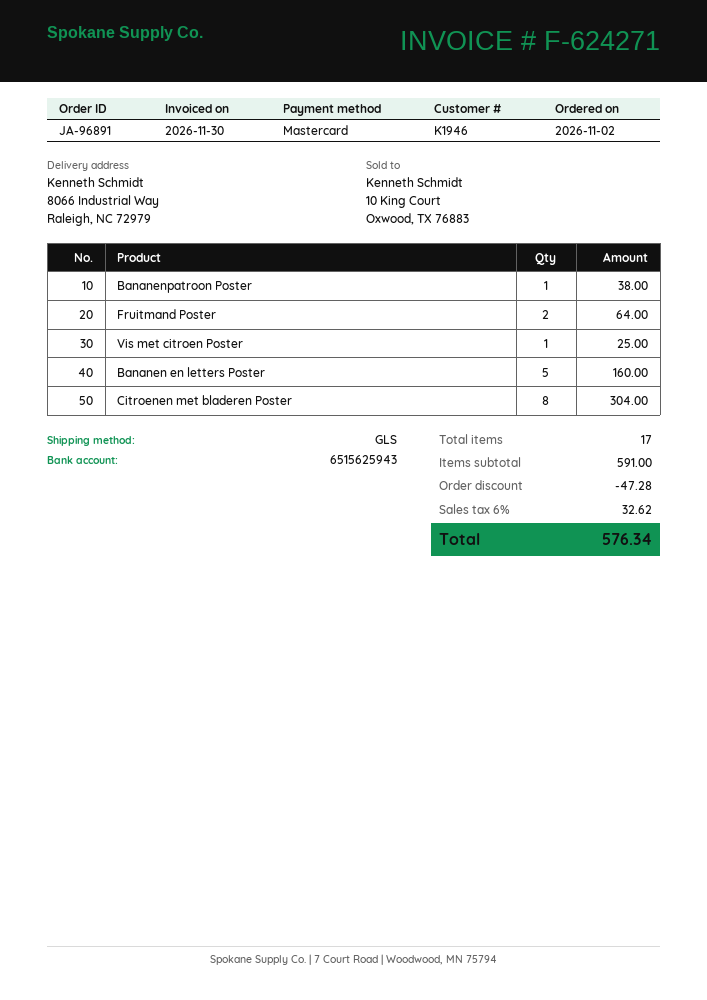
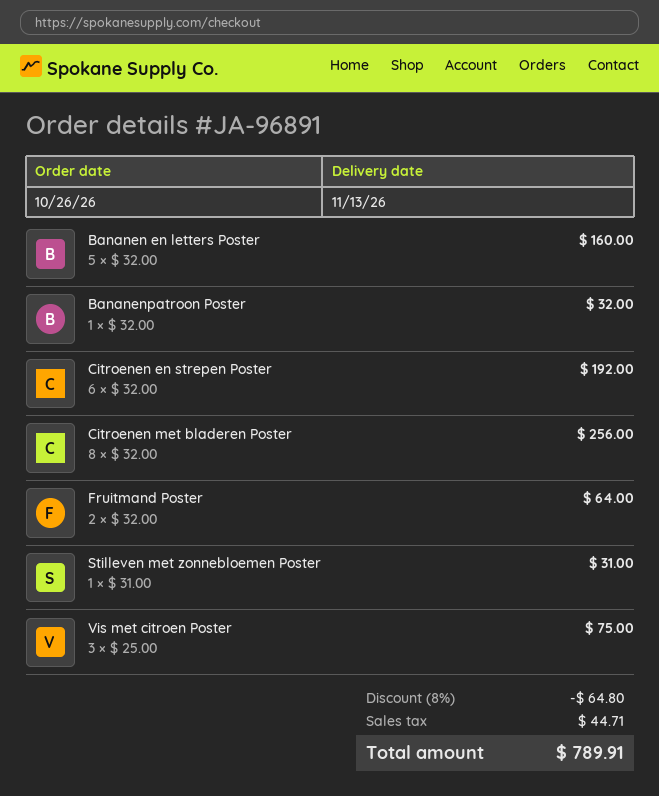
order date: 2026-11-02 -> 2026-10-26
Bananenpatroon Poster: 1 for 38.00 -> 1 for 32.00
Vis met citroen Poster: 1 for 25.00 -> 3 for 75.00
Citroenen met bladeren Poster: 8 for 304.00 -> 8 for 256.00
Citroenen en strepen Poster: none -> 6 for 192.00
Stilleven met zonnebloemen Poster: none -> 1 for 31.00
discount: 47.28 -> 64.80
tax: 32.62 -> 44.71
total: 576.34 -> 789.91

